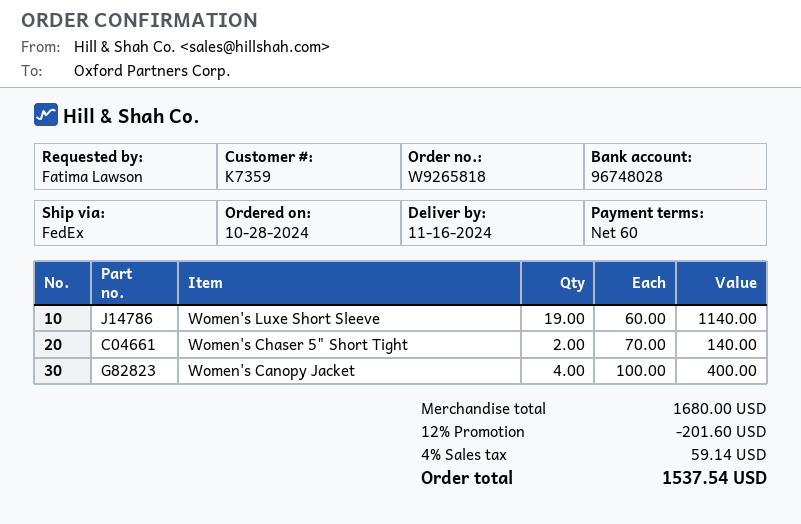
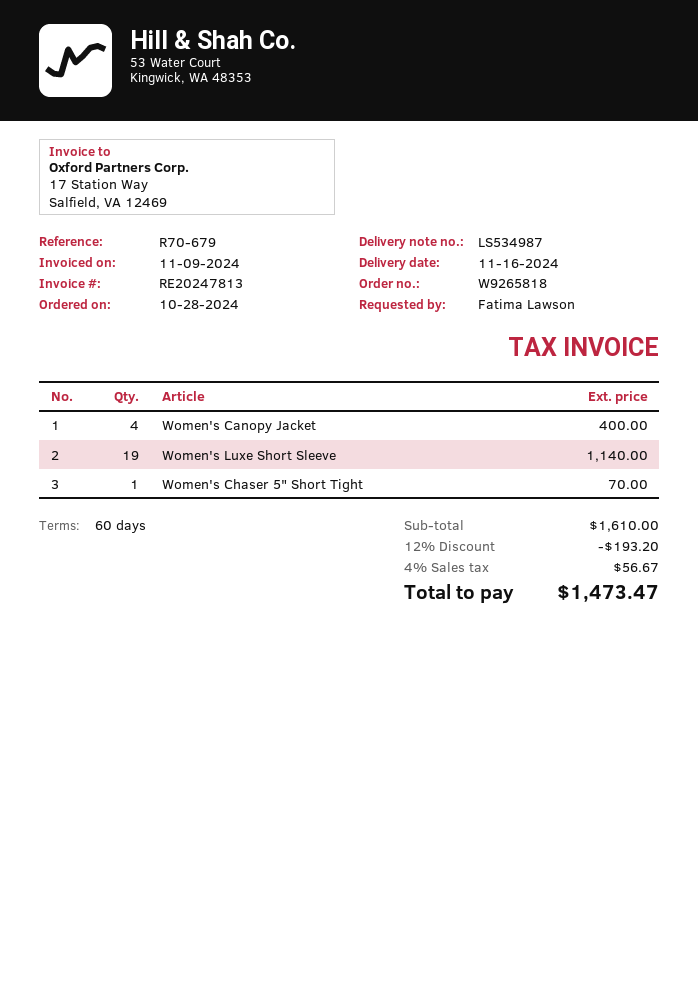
Women's Chaser 5" Short Tight: 2 for 140.00 -> 1 for 70.00
subtotal: 1680.00 -> 1610.00
discount: 12% = 201.60 -> 12% = 193.20
tax: 4% = 59.14 -> 4% = 56.67
total: 1537.54 -> 1473.47

